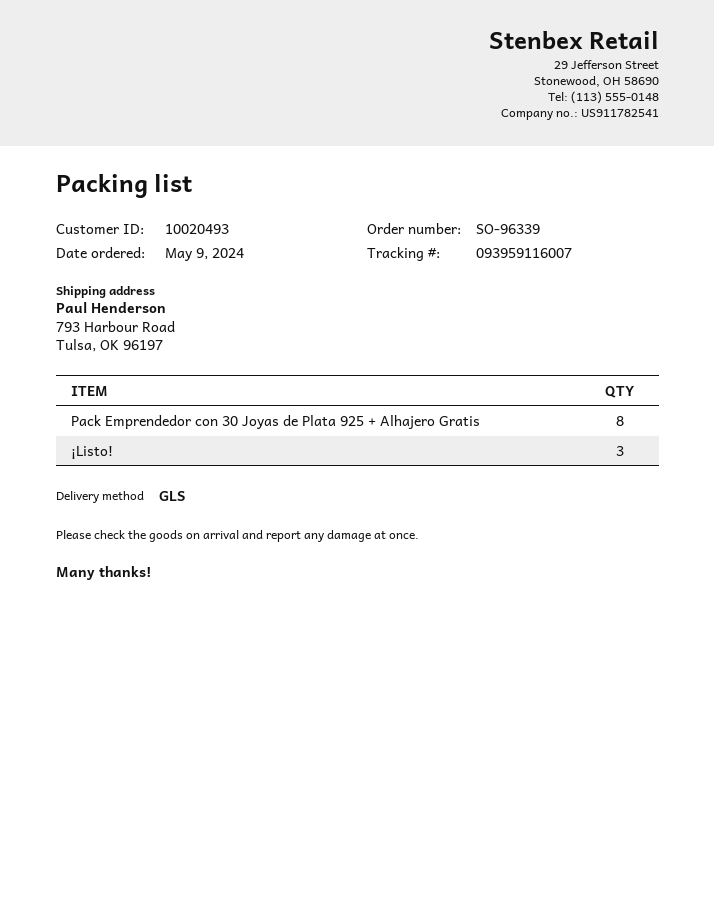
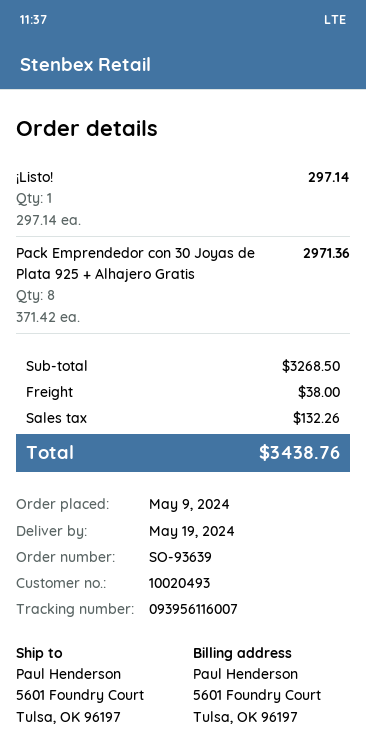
order number: SO-96339 -> SO-93639
tracking number: 093959116007 -> 093956116007
ship to: 793 Harbour Road, Tulsa, OK 96197 -> 5601 Foundry Court, Tulsa, OK 96197
¡Listo!: 3 -> 1

